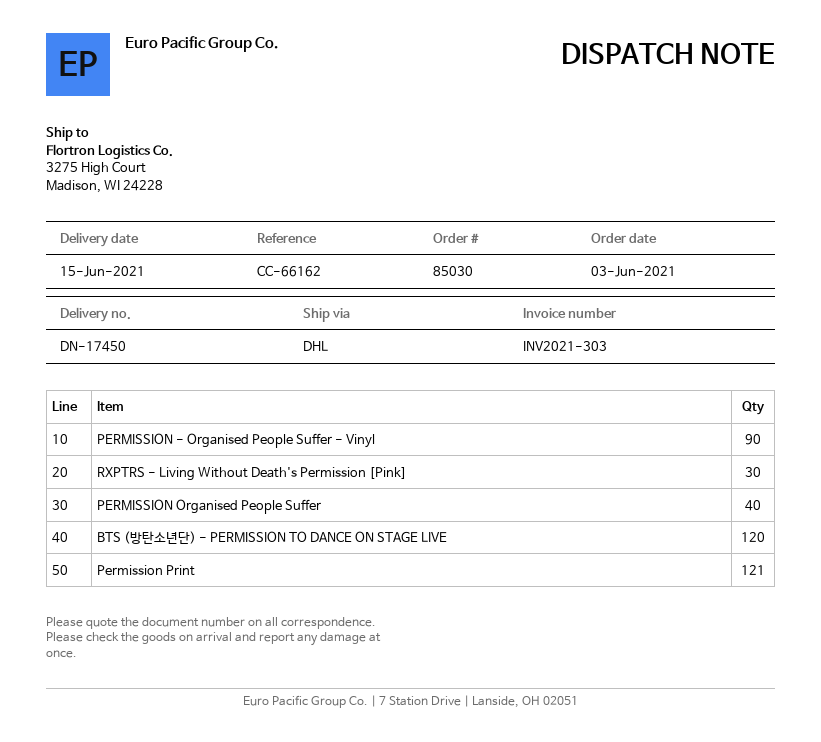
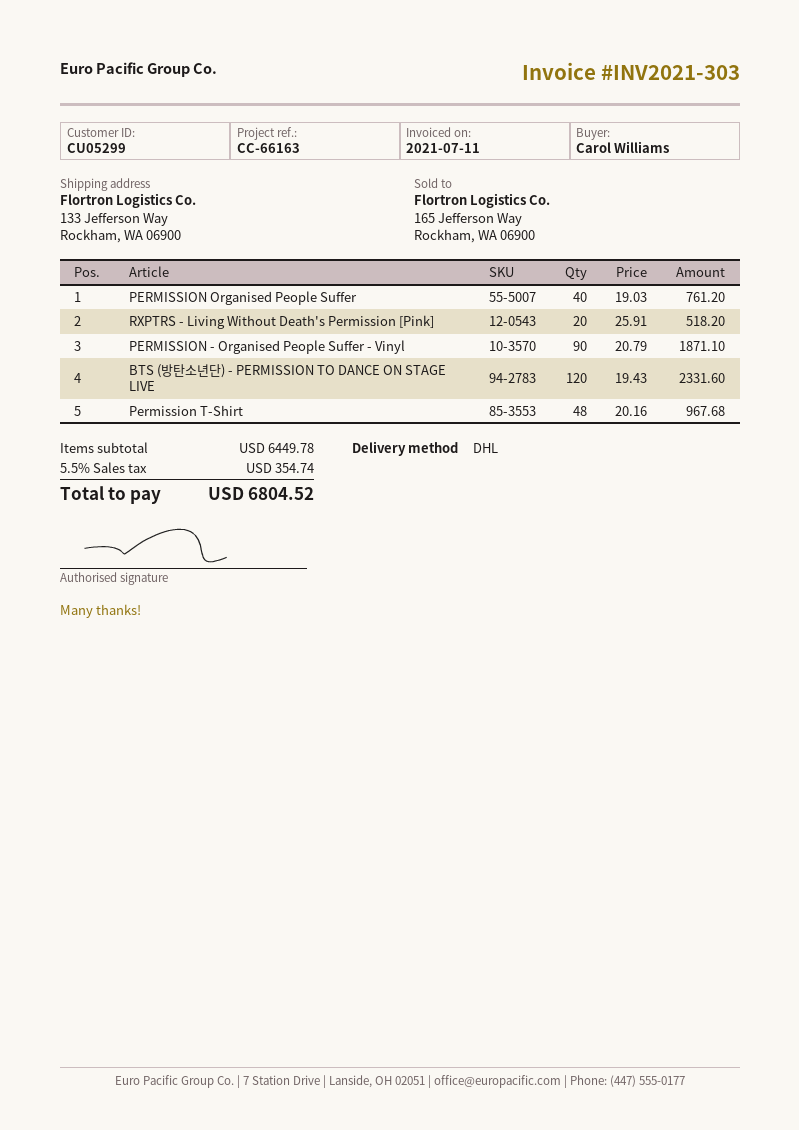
reference: CC-66162 -> CC-66163
ship to: 3275 High Court, Madison, WI 24228 -> 133 Jefferson Way, Rockham, WA 06900
RXPTRS - Living Without Death's Permission [Pink]: 30 -> 20
Permission Print: 121 -> none
Permission T-Shirt: none -> 48

